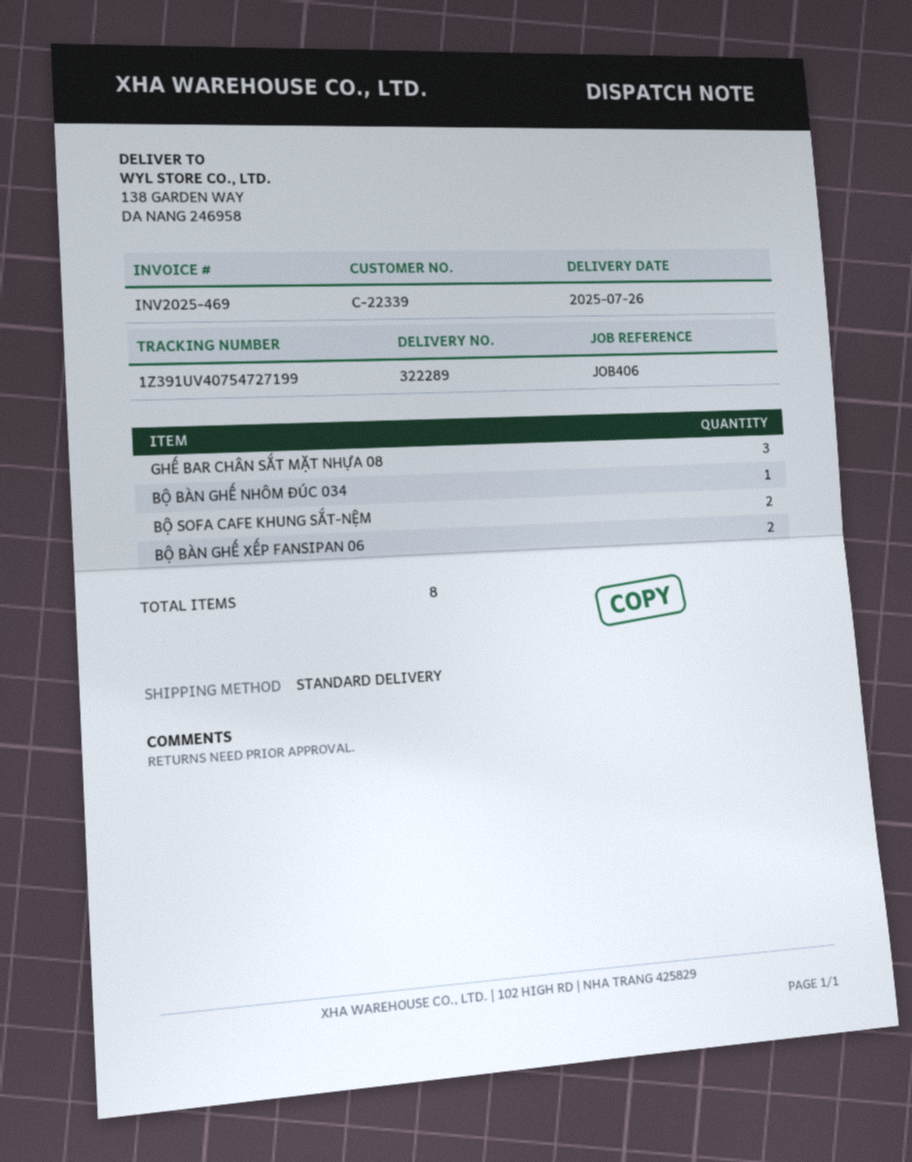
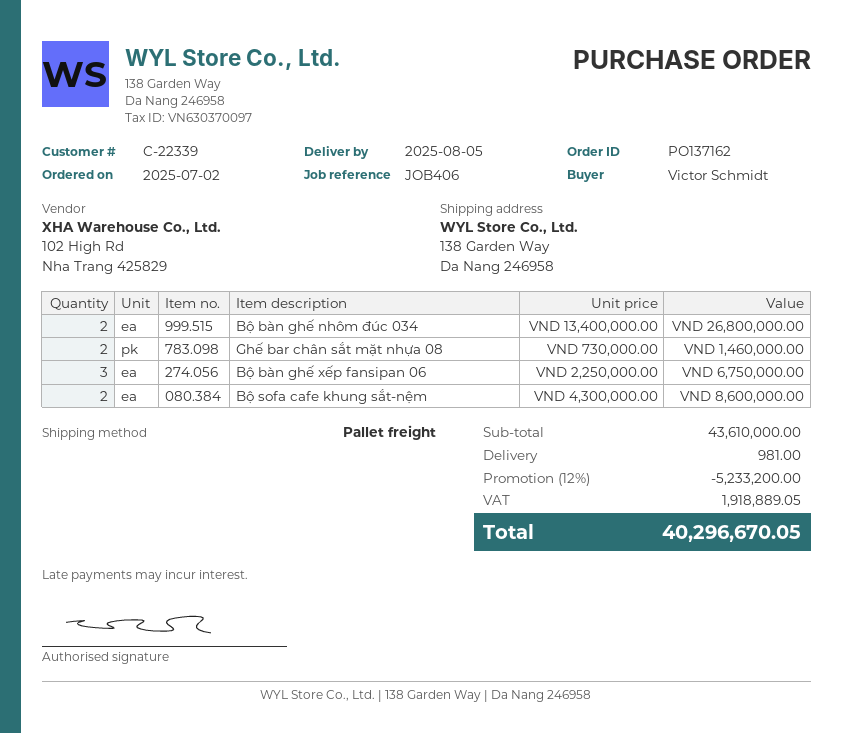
delivery date: 2025-07-26 -> 2025-08-05
shipping method: standard -> pallet freight
GHẾ BAR CHÂN SẮT MẶT NHỰA 08: 3 -> 2
BỘ BÀN GHẾ NHÔM ĐÚC 034: 1 -> 2
BỘ BÀN GHẾ XẾP FANSIPAN 06: 2 -> 3

